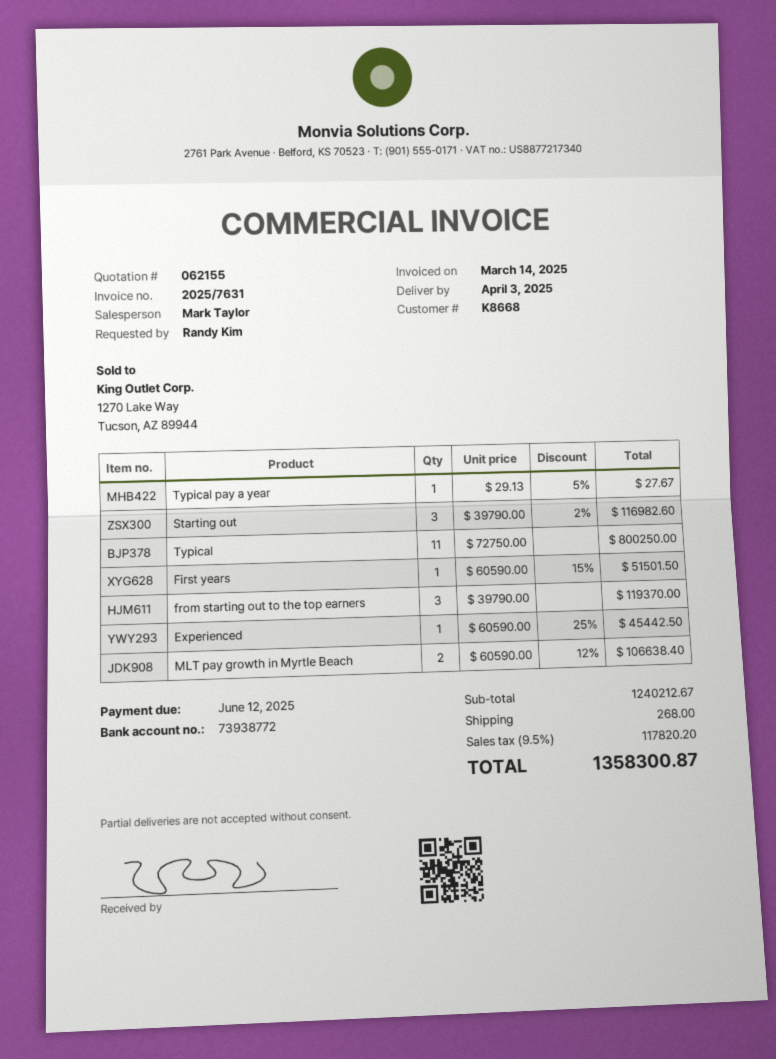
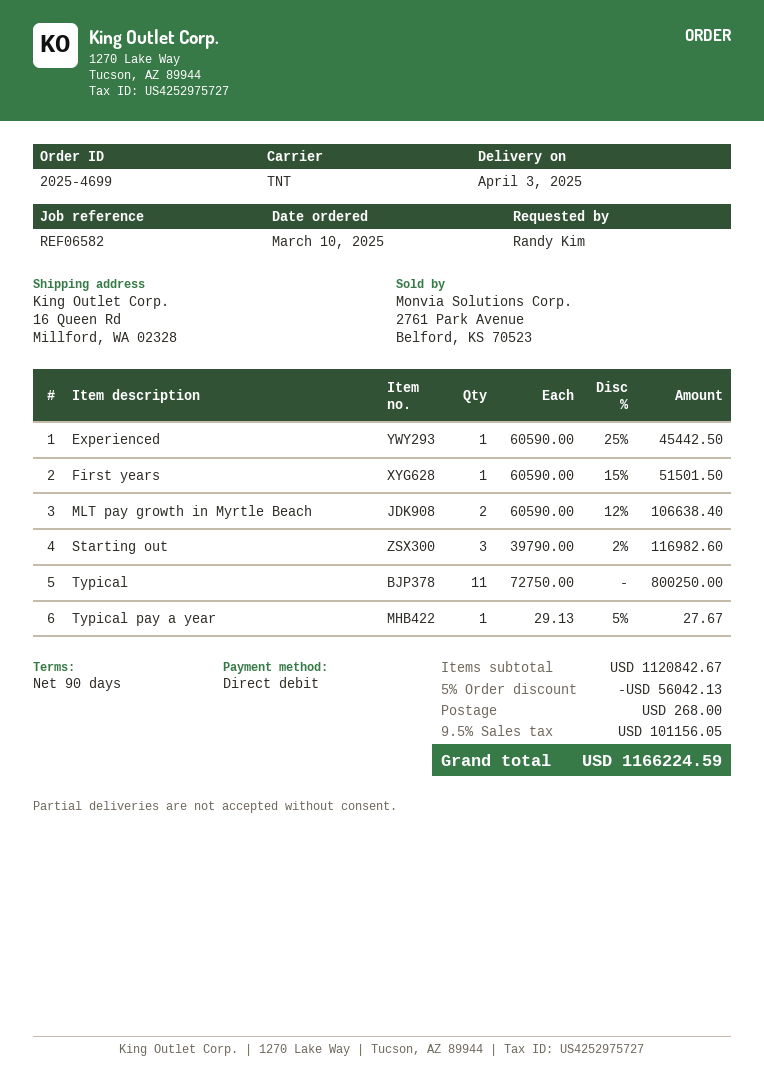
from starting out to the top earners: 3 x 39790.00 = 119370.00 -> none
subtotal: 1240212.67 -> 1120842.67
discount: none -> 5% = 56042.13
tax: 9.5% = 117820.20 -> 9.5% = 101156.05
total: 1358300.87 -> 1166224.59

